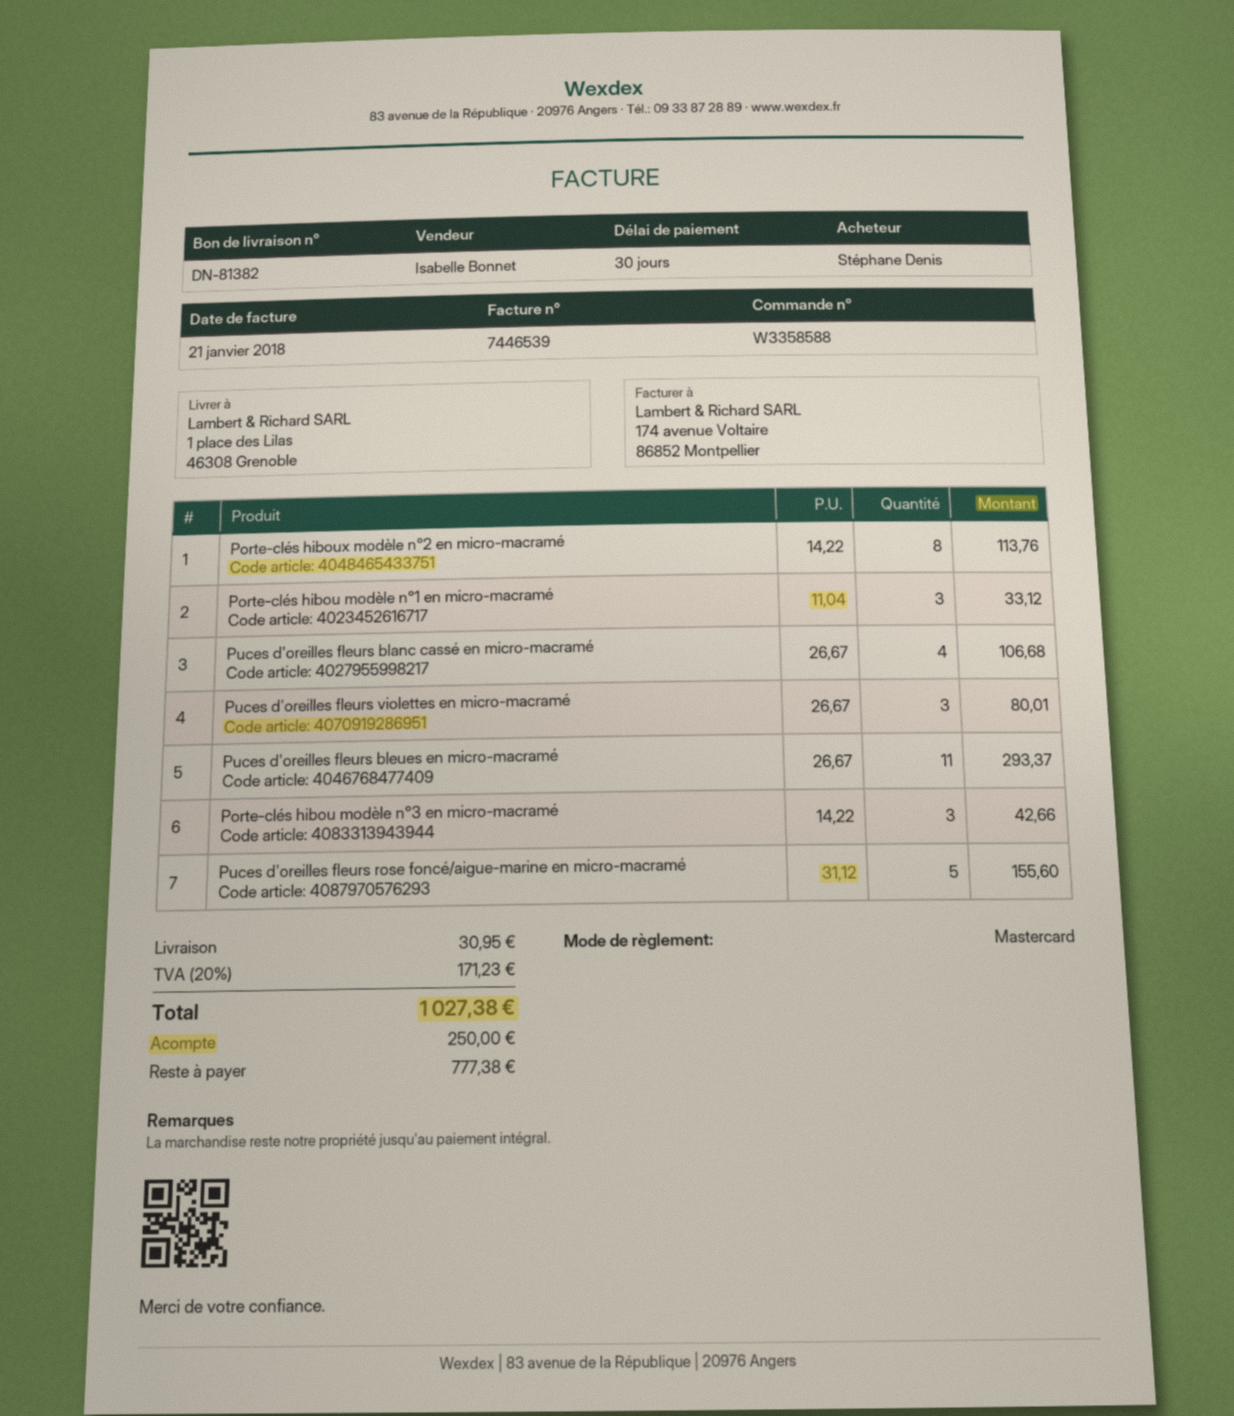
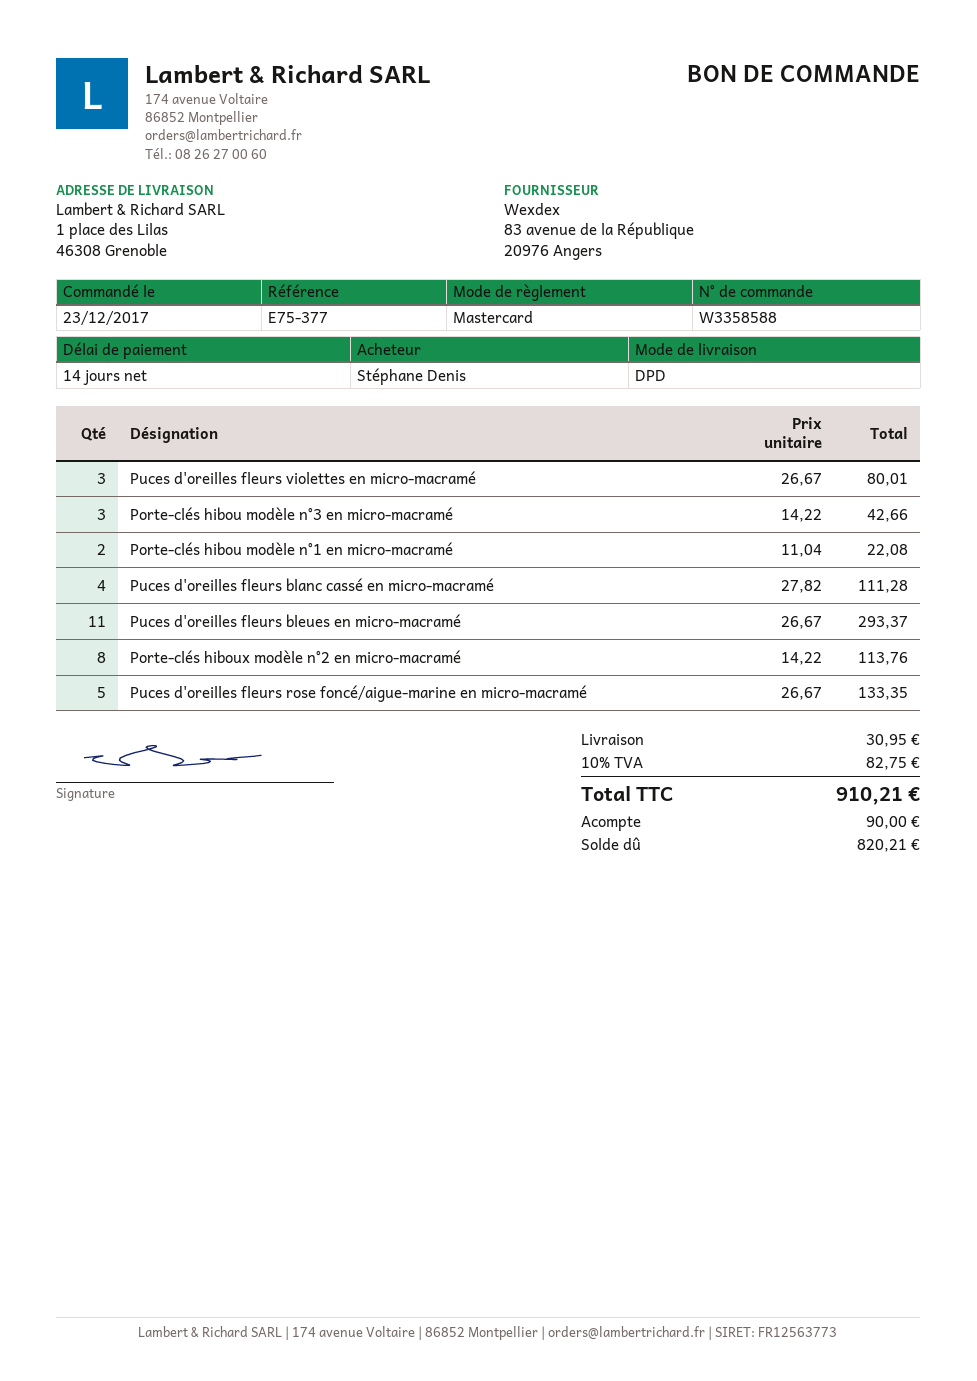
payment terms: 30 days -> 14 days
Porte-clés hibou modèle n°1 en micro-macramé: 3 x 11.04 = 33.12 -> 2 x 11.04 = 22.08
Puces d'oreilles fleurs blanc cassé en micro-macramé: 4 x 26.67 = 106.68 -> 4 x 27.82 = 111.28
Puces d'oreilles fleurs rose foncé/aigue-marine en micro-macramé: 5 x 31.12 = 155.60 -> 5 x 26.67 = 133.35
tax: 20% = 171.23 -> 10% = 82.75
total: 1027.38 -> 910.21
deposit: 250.00 -> 90.00
balance: 777.38 -> 820.21

